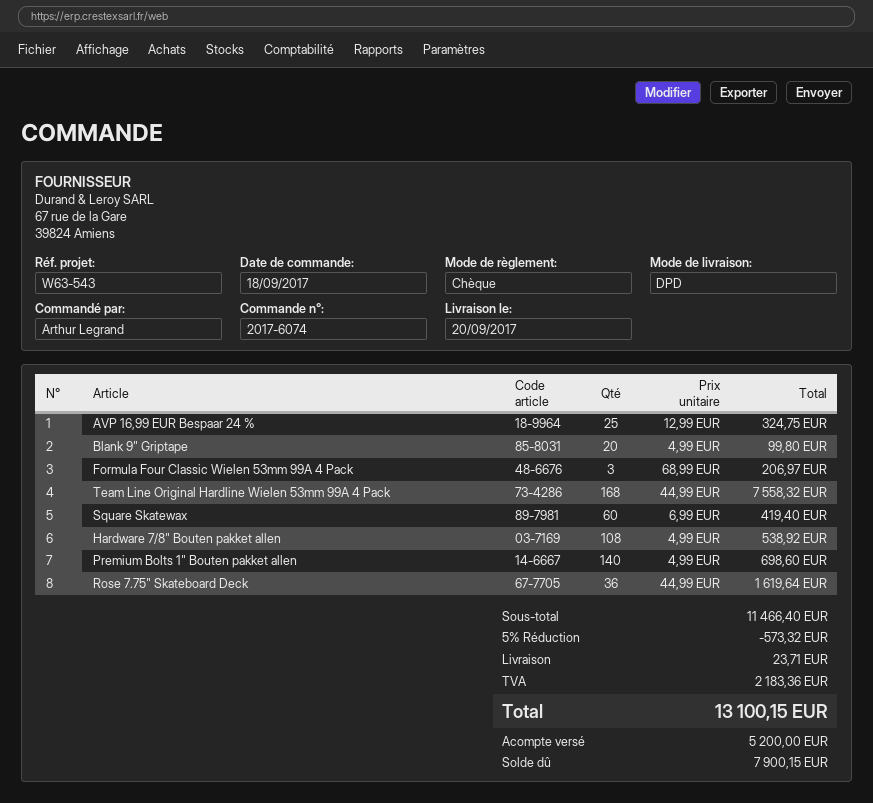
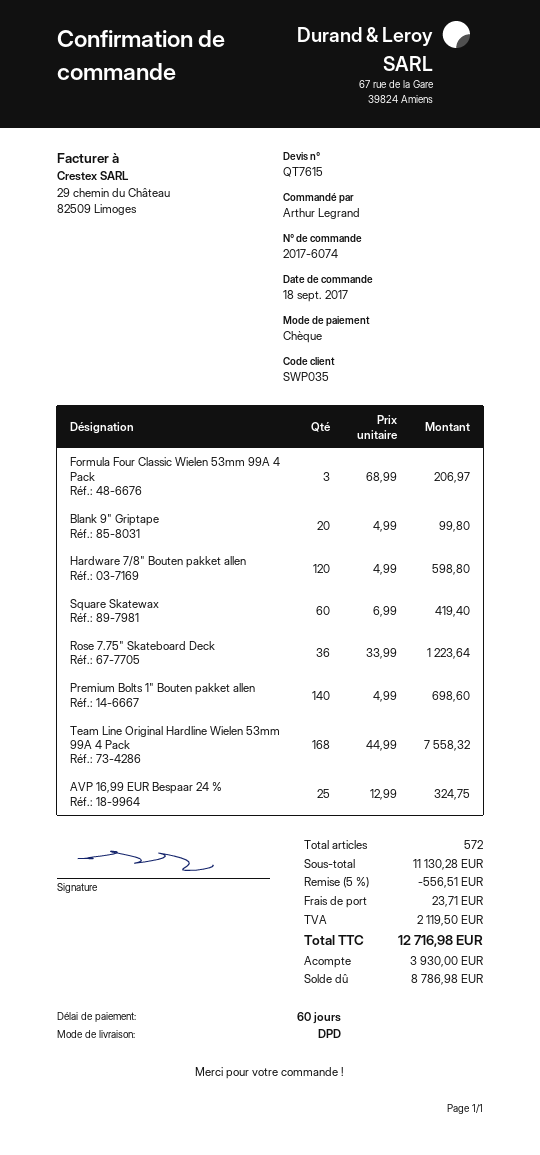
Hardware 7/8" Bouten pakket allen: 108 x 4.99 = 538.92 -> 120 x 4.99 = 598.80
Rose 7.75" Skateboard Deck: 36 x 44.99 = 1619.64 -> 36 x 33.99 = 1223.64
subtotal: 11466.40 -> 11130.28
discount: 5% = 573.32 -> 5% = 556.51
tax: 2183.36 -> 2119.50
total: 13100.15 -> 12716.98
deposit: 5200.00 -> 3930.00
balance: 7900.15 -> 8786.98

